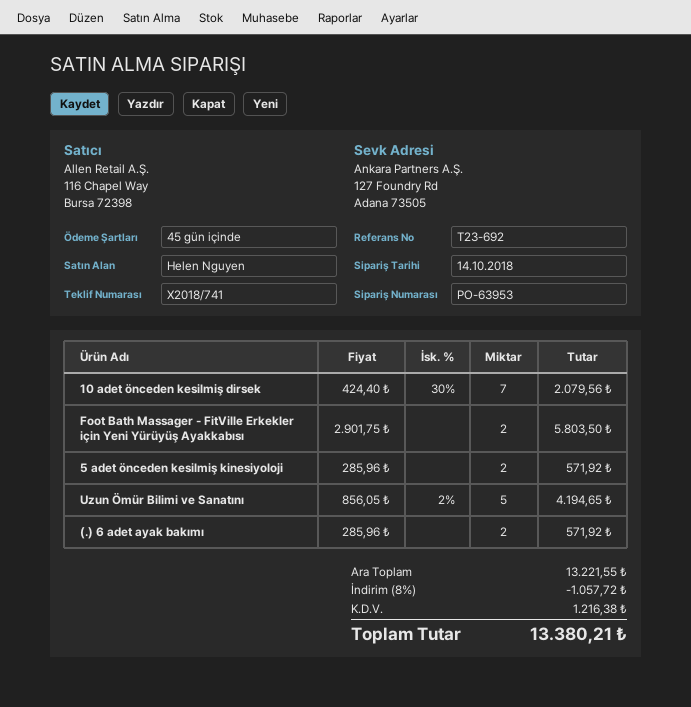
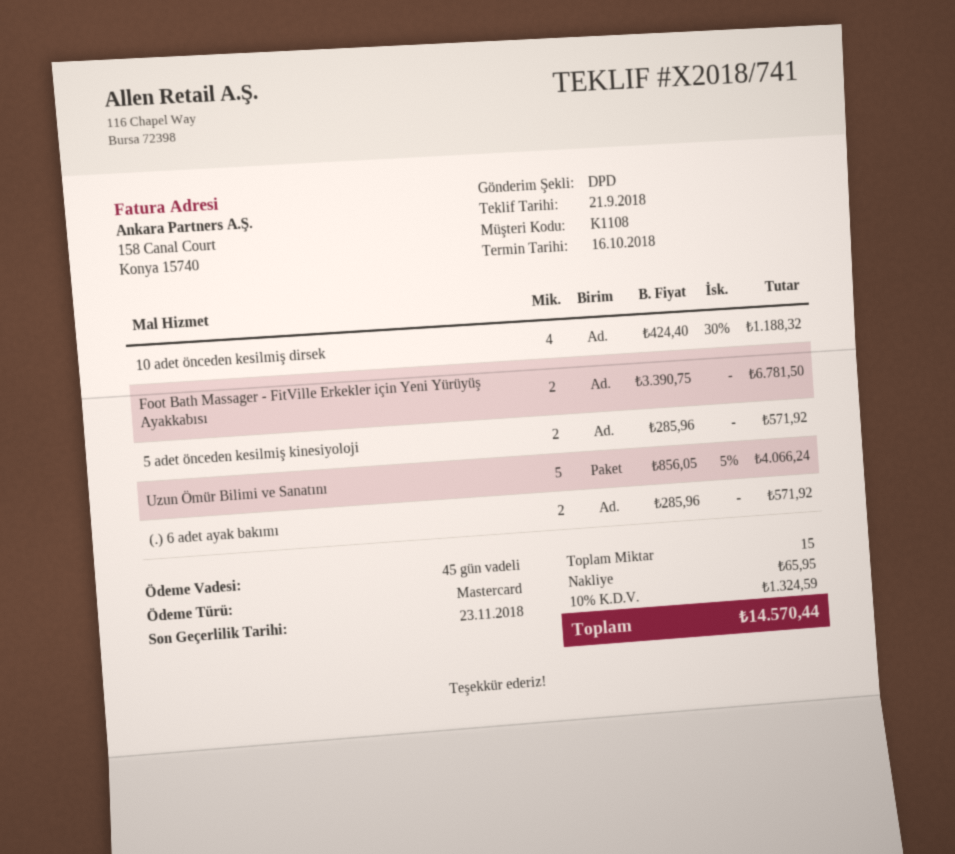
10 adet önceden kesilmiş dirsek: 7 x 424.40 - 30% = 2079.56 -> 4 x 424.40 - 30% = 1188.32
Foot Bath Massager - FitVille Erkekler için Yeni Yürüyüş Ayakkabısı: 2 x 2901.75 = 5803.50 -> 2 x 3390.75 = 6781.50
Uzun Ömür Bilimi ve Sanatını: 5 x 856.05 - 2% = 4194.65 -> 5 x 856.05 - 5% = 4066.24
discount: 8% = 1057.72 -> none
shipping: none -> 65.95
tax: 1216.38 -> 1324.59
total: 13380.21 -> 14570.44

